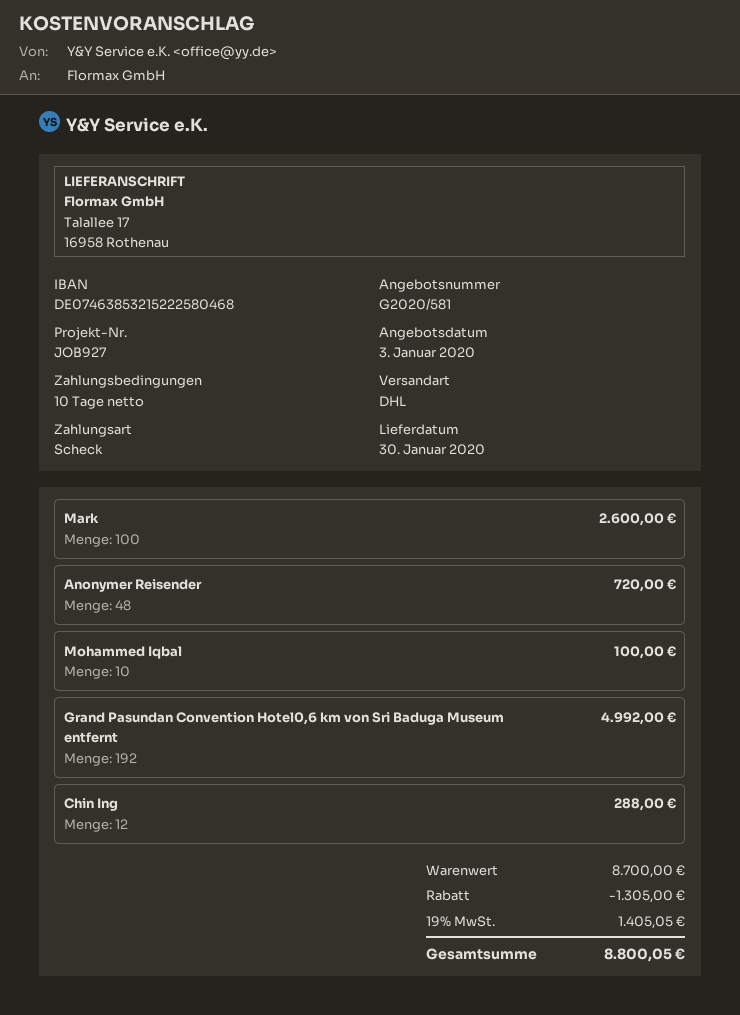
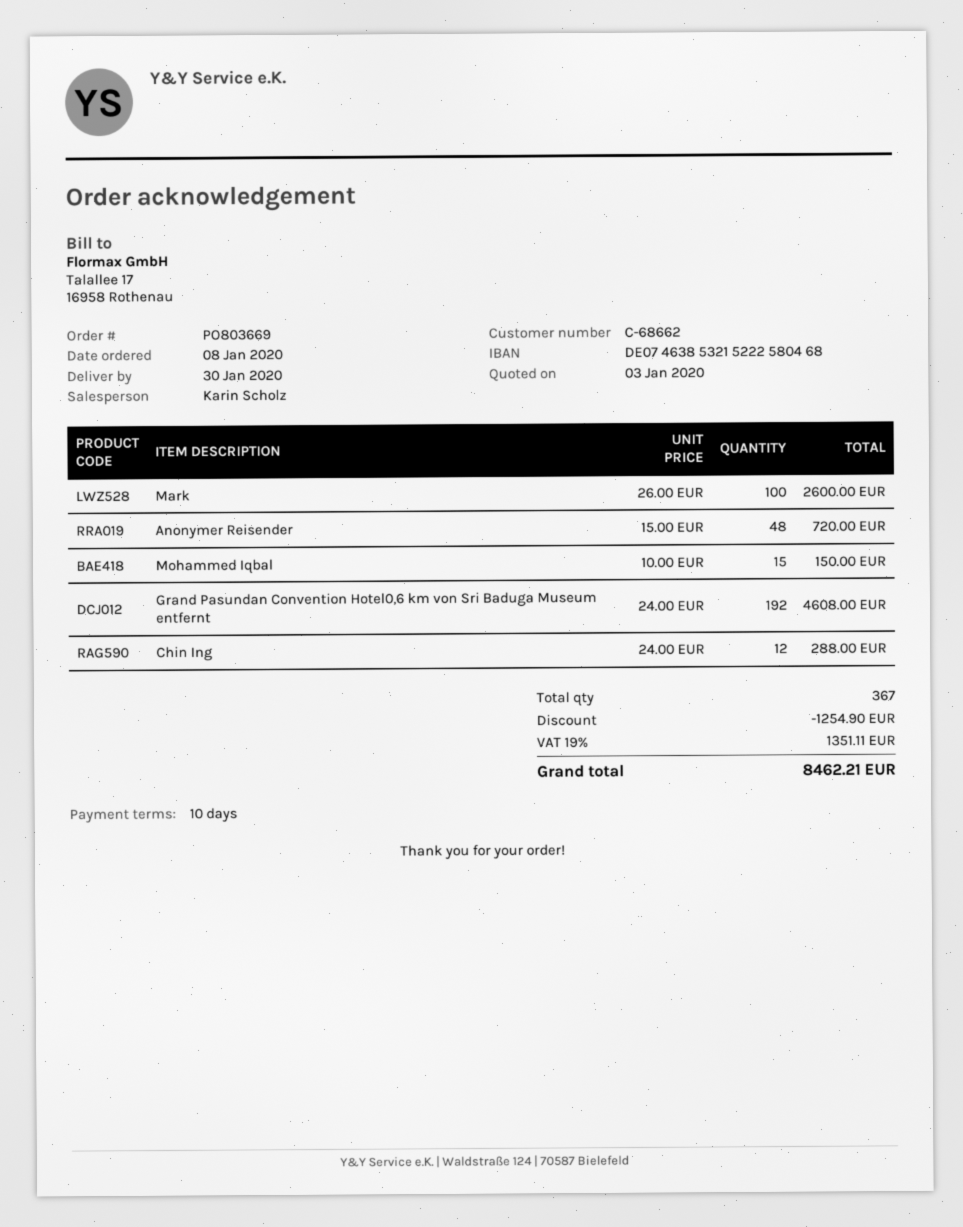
Mohammed Iqbal: 10 for 100.00 -> 15 for 150.00
Grand Pasundan Convention Hotel0,6 km von Sri Baduga Museum entfernt: 192 for 4992.00 -> 192 for 4608.00
discount: 1305.00 -> 1254.90
tax: 19% = 1405.05 -> 19% = 1351.11
total: 8800.05 -> 8462.21

